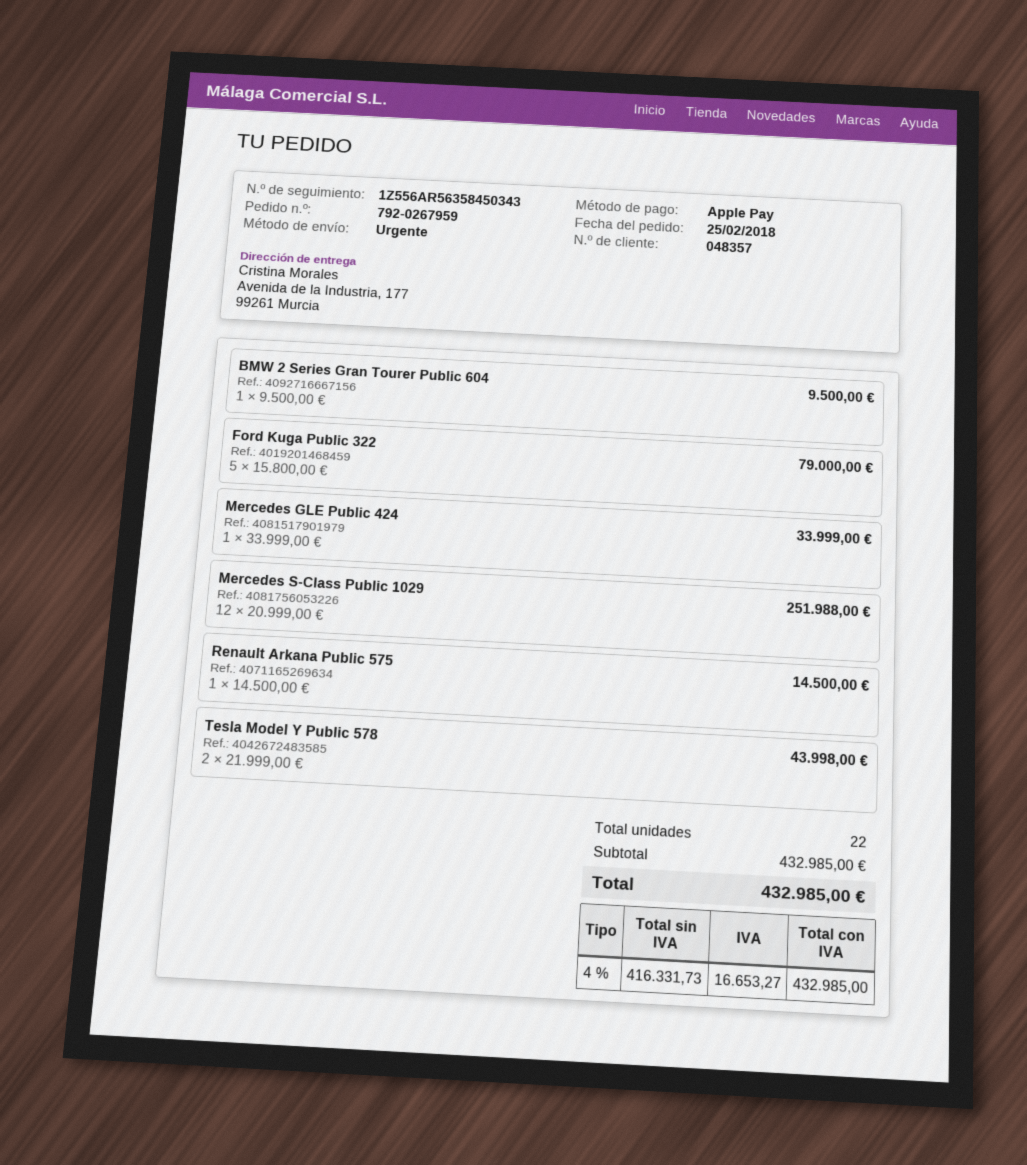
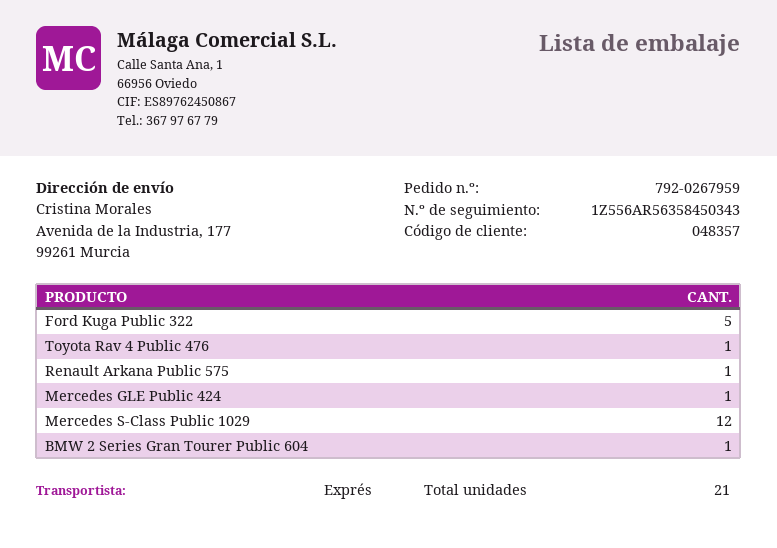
Tesla Model Y Public 578: 2 -> none
Toyota Rav 4 Public 476: none -> 1
total quantity: 22 -> 21

